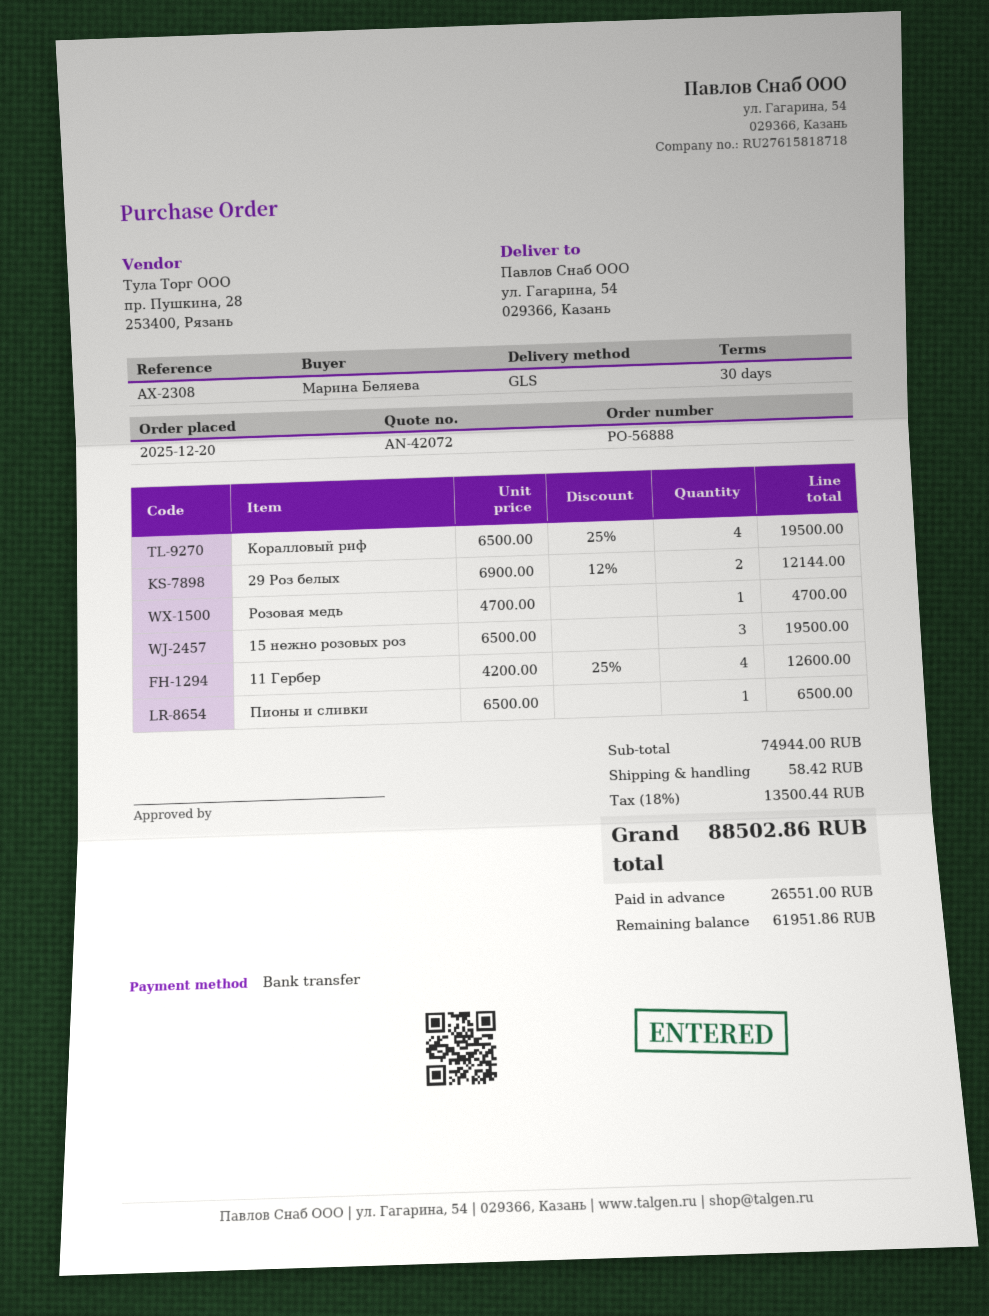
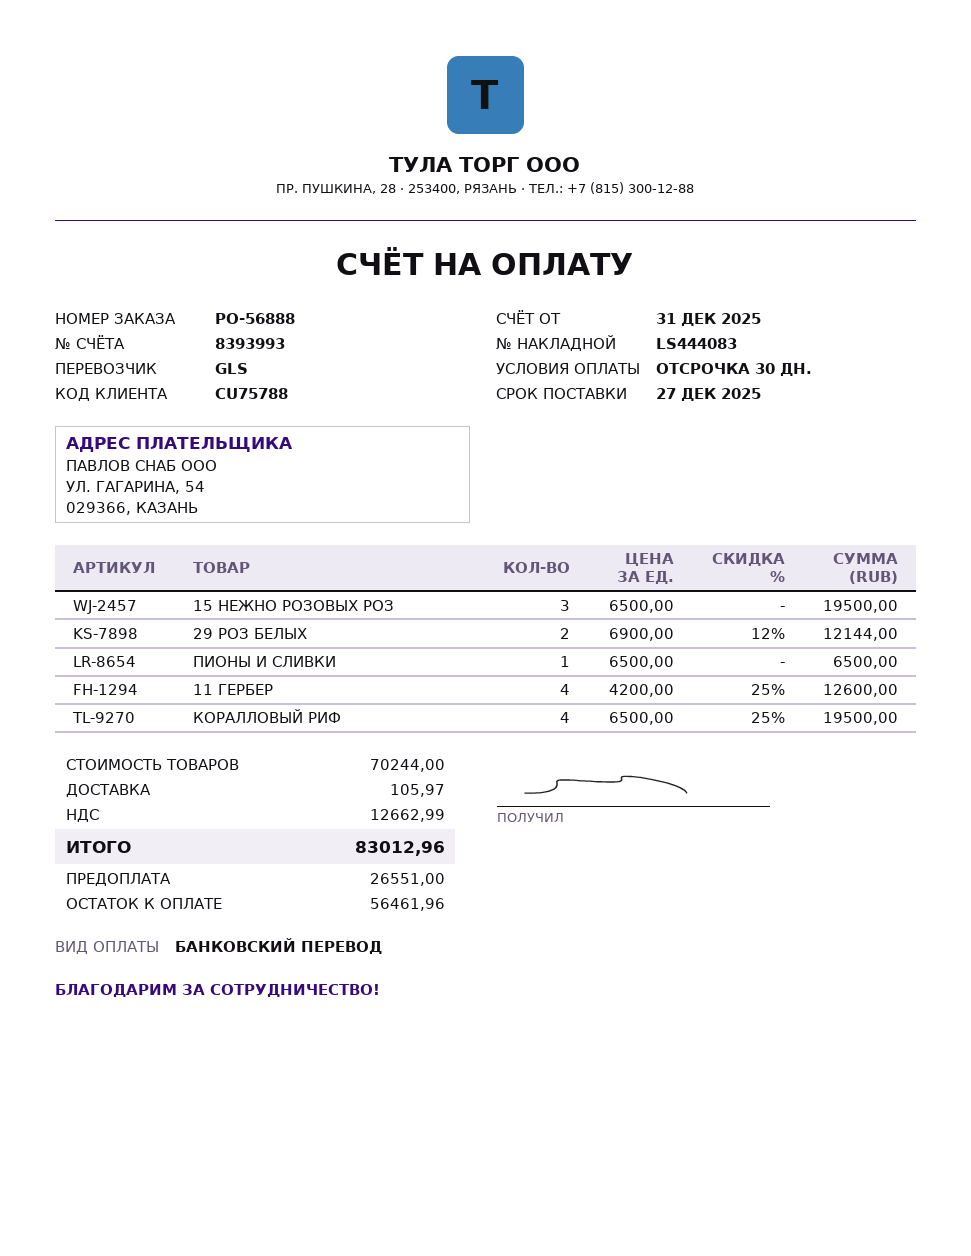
Розовая медь: 1 x 4700.00 = 4700.00 -> none
subtotal: 74944.00 -> 70244.00
shipping: 58.42 -> 105.97
tax: 13500.44 -> 12662.99
total: 88502.86 -> 83012.96
balance: 61951.86 -> 56461.96

